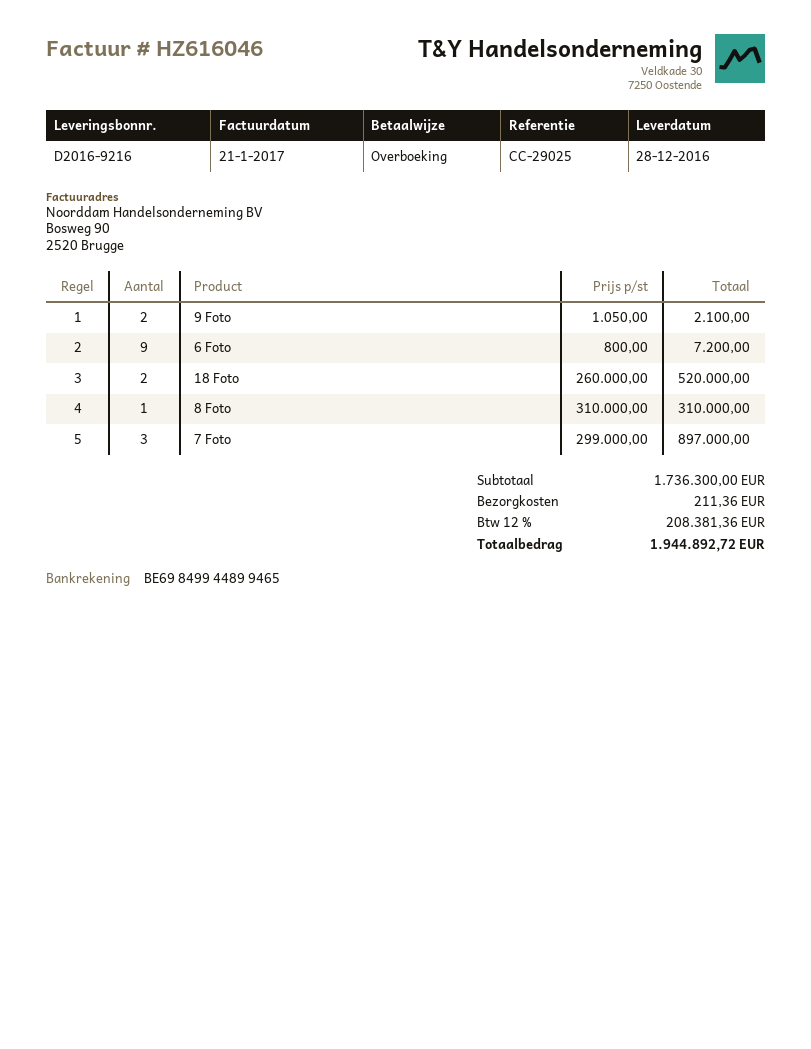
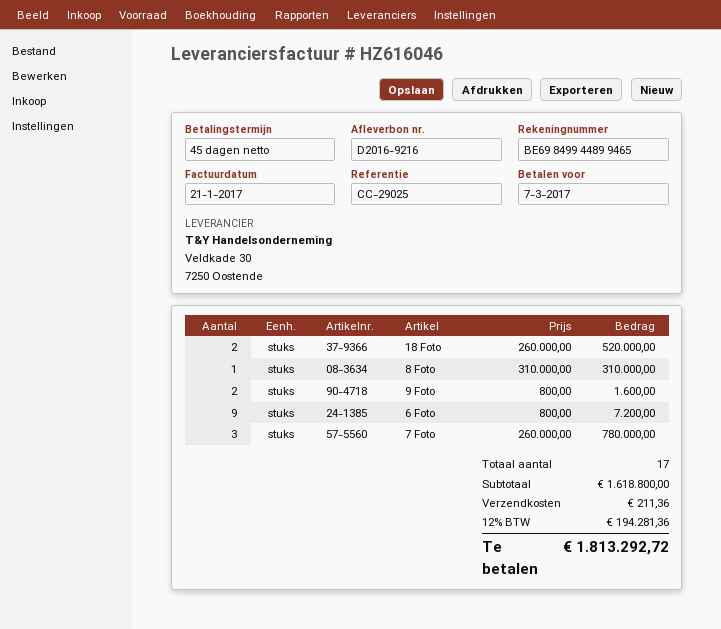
9 Foto: 2 x 1050.00 = 2100.00 -> 2 x 800.00 = 1600.00
7 Foto: 3 x 299000.00 = 897000.00 -> 3 x 260000.00 = 780000.00
subtotal: 1736300.00 -> 1618800.00
tax: 12% = 208381.36 -> 12% = 194281.36
total: 1944892.72 -> 1813292.72

